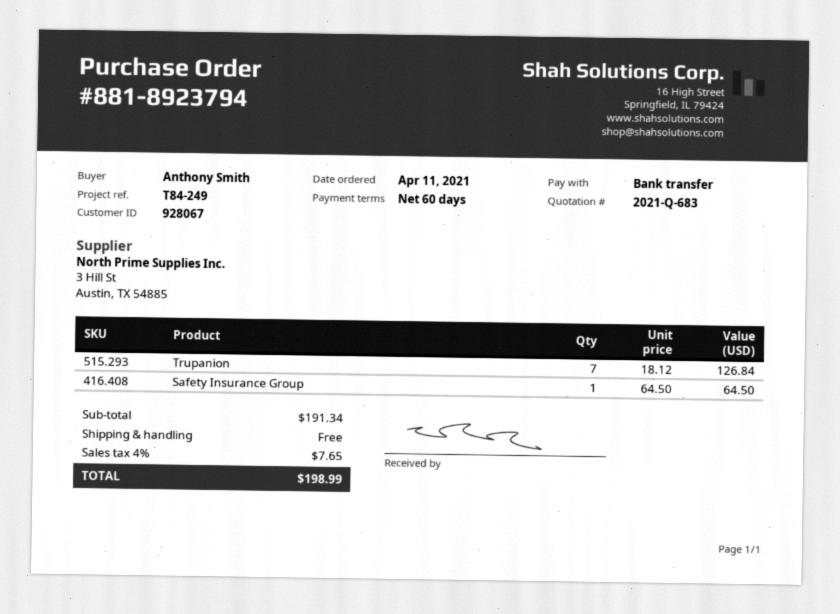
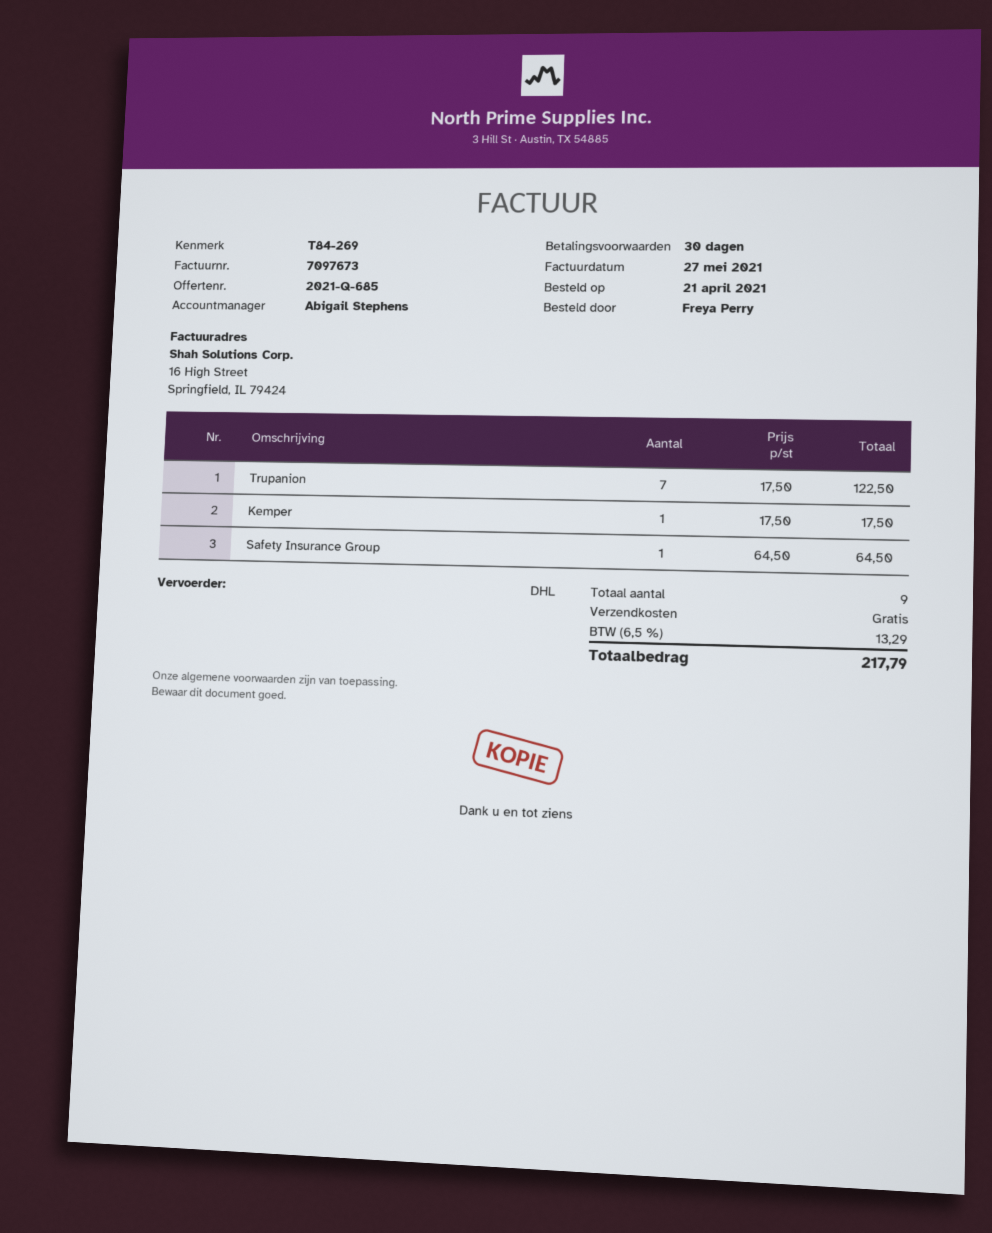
quote number: 2021-Q-683 -> 2021-Q-685
order date: 2021-04-11 -> 2021-04-21
payment terms: 60 days -> 30 days
reference: T84-249 -> T84-269
ordered by: Anthony Smith -> Freya Perry
Trupanion: 7 x 18.12 = 126.84 -> 7 x 17.50 = 122.50
Kemper: none -> 1 x 17.50 = 17.50
tax: 4% = 7.65 -> 6.5% = 13.29
total: 198.99 -> 217.79

